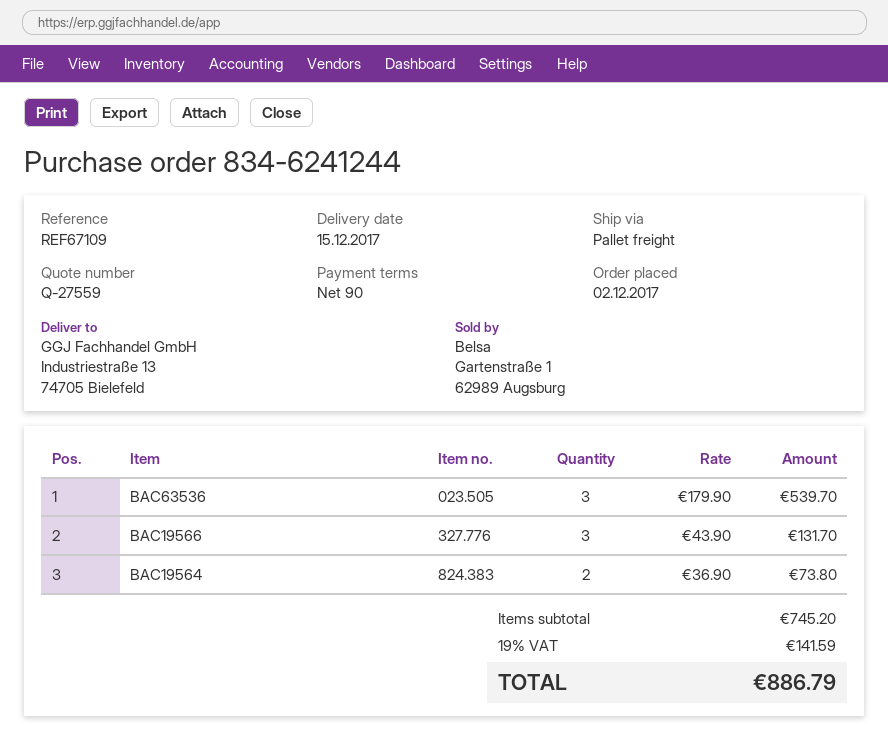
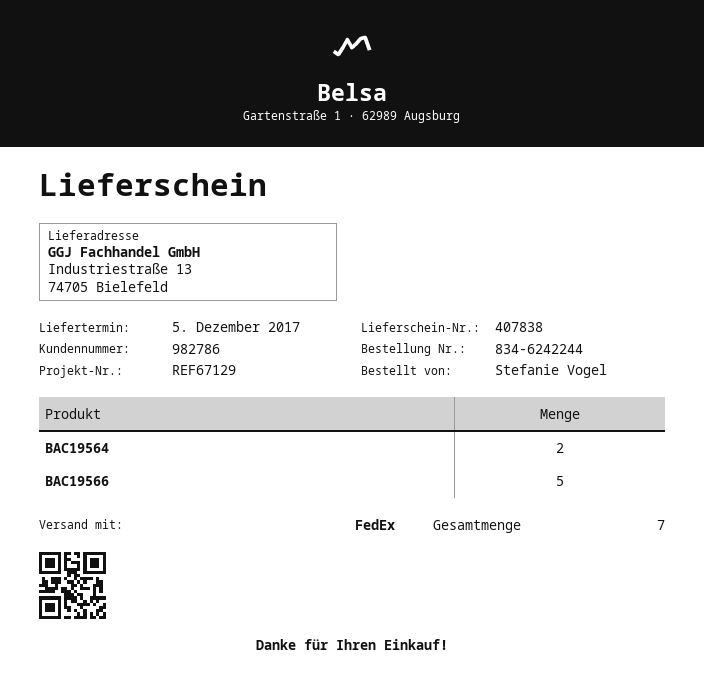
order number: 834-6241244 -> 834-6242244
delivery date: 2017-12-15 -> 2017-12-05
reference: REF67109 -> REF67129
shipping method: pallet freight -> FedEx
BAC63536: 3 -> none
BAC19566: 3 -> 5

